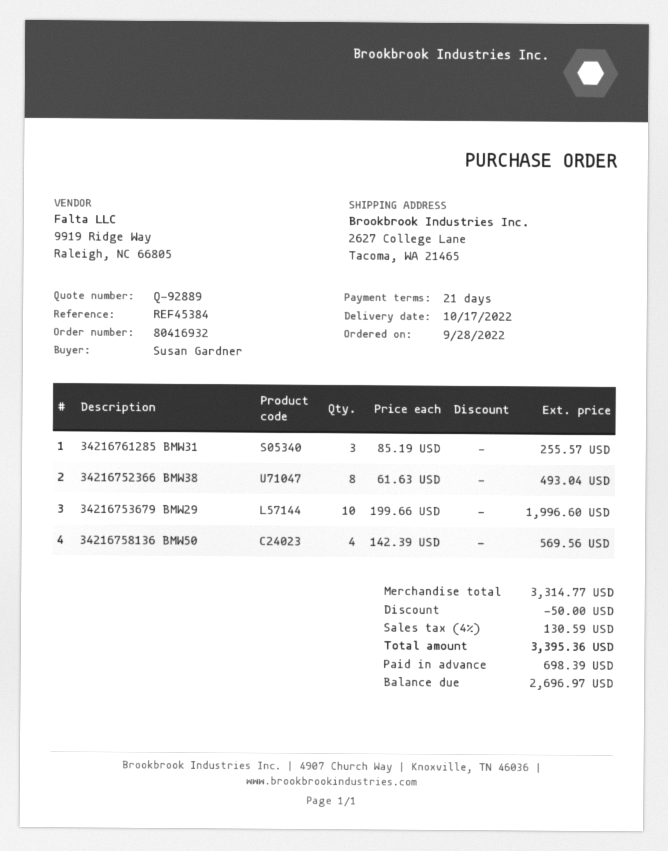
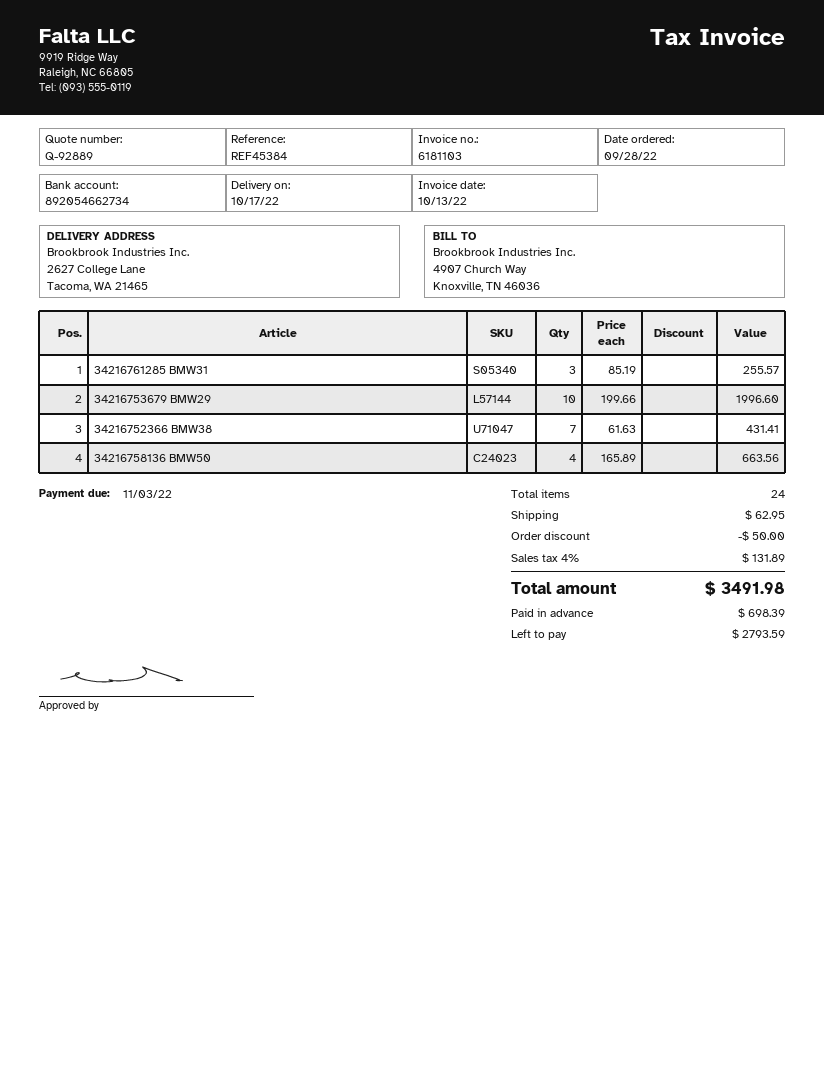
34216752366 BMW38: 8 x 61.63 = 493.04 -> 7 x 61.63 = 431.41
34216758136 BMW50: 4 x 142.39 = 569.56 -> 4 x 165.89 = 663.56
shipping: none -> 62.95
tax: 4% = 130.59 -> 4% = 131.89
total: 3395.36 -> 3491.98
balance: 2696.97 -> 2793.59

